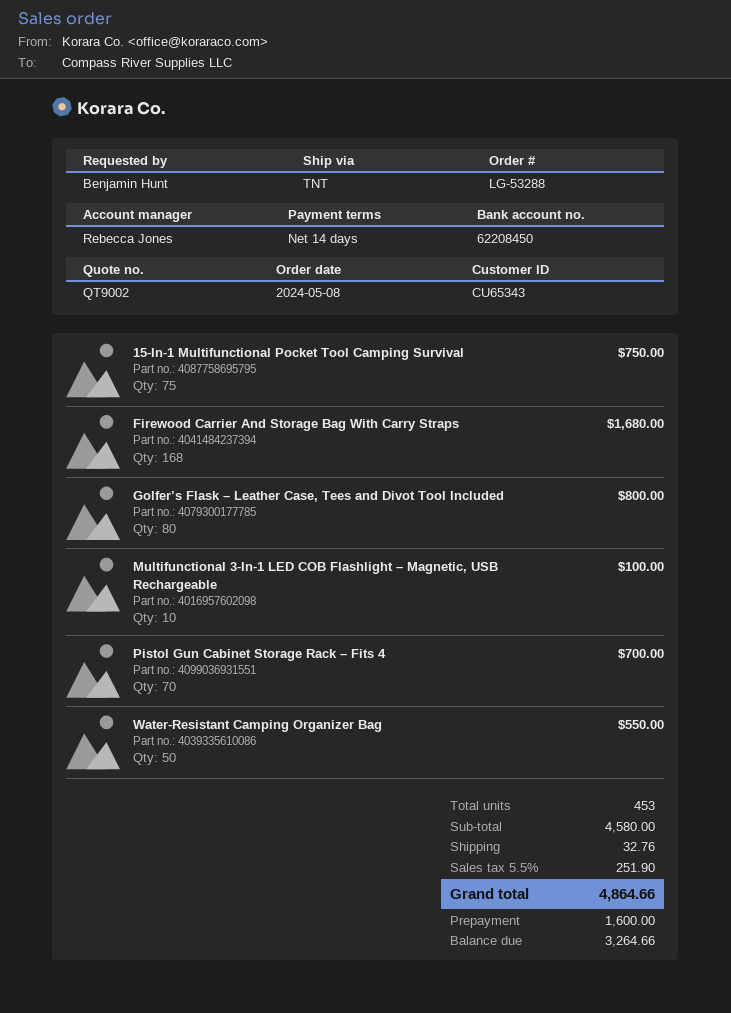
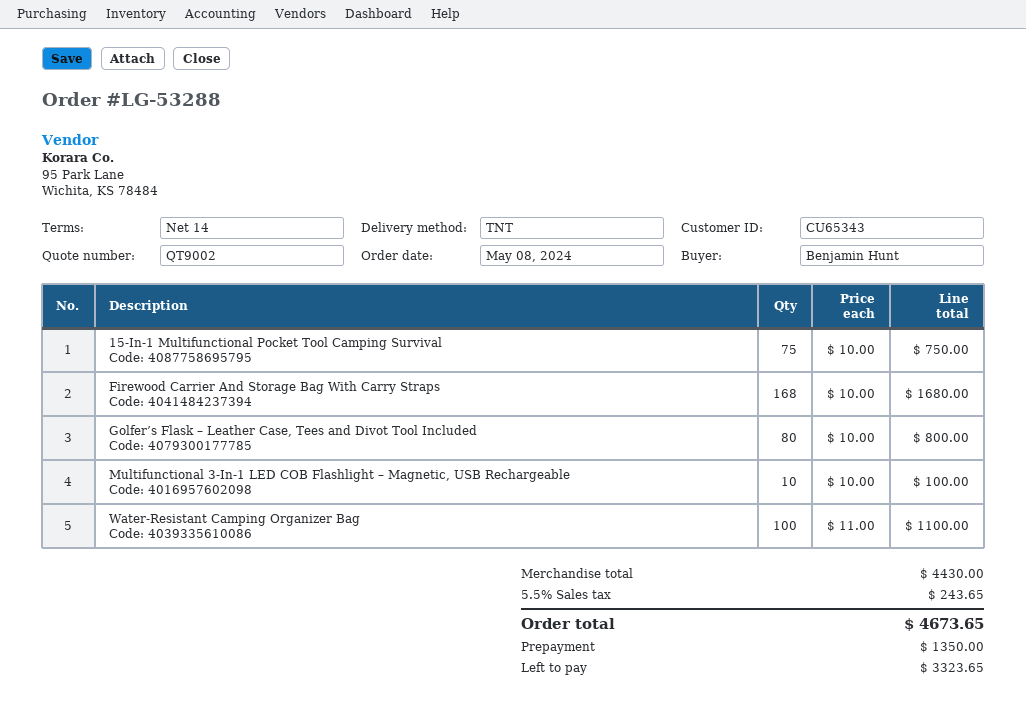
Pistol Gun Cabinet Storage Rack – Fits 4: 70 for 700.00 -> none
Water-Resistant Camping Organizer Bag: 50 for 550.00 -> 100 for 1100.00
subtotal: 4580.00 -> 4430.00
shipping: 32.76 -> none
tax: 5.5% = 251.90 -> 5.5% = 243.65
total: 4864.66 -> 4673.65
deposit: 1600.00 -> 1350.00
balance: 3264.66 -> 3323.65

